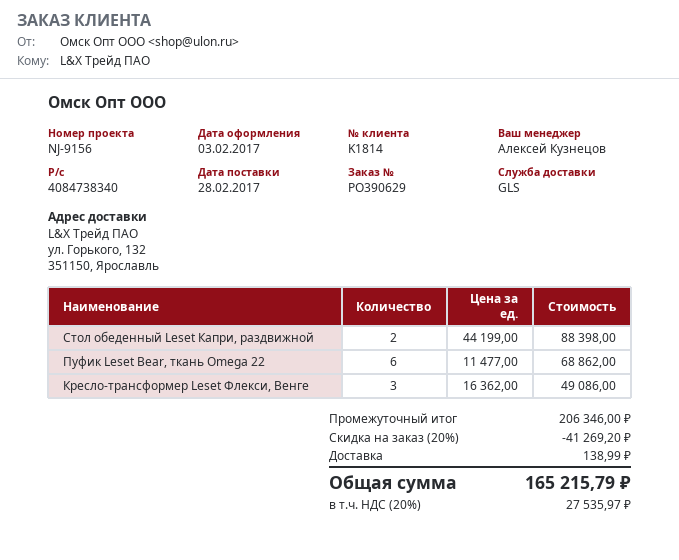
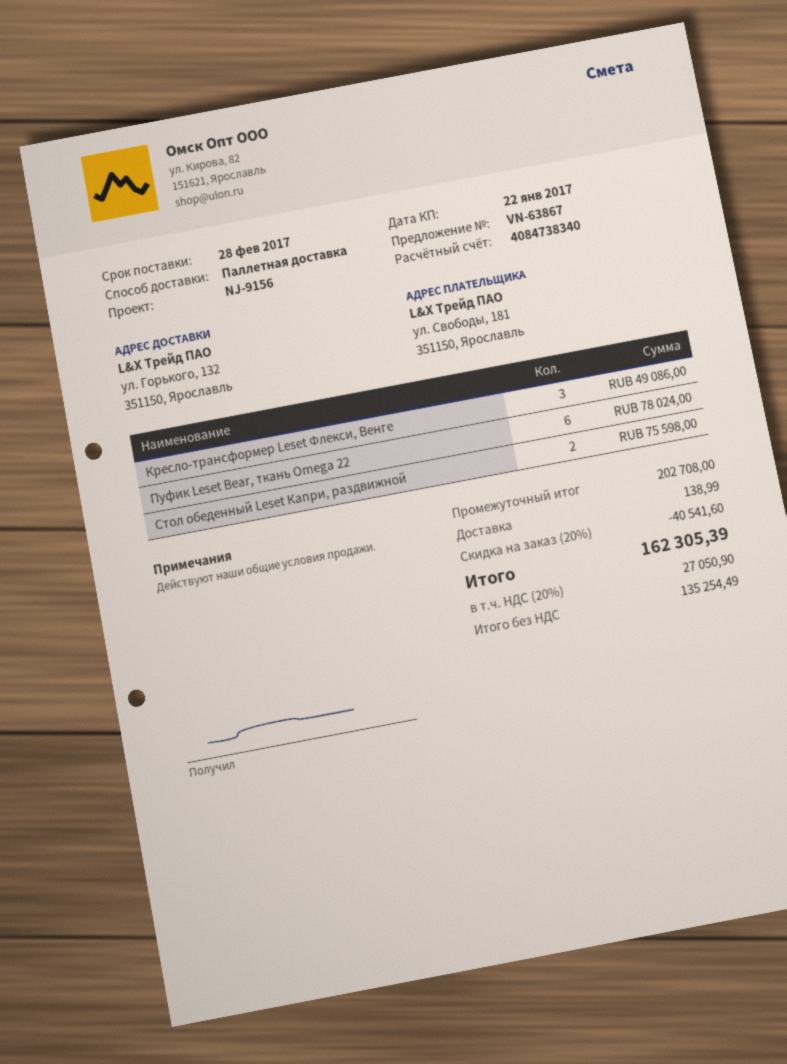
shipping method: GLS -> pallet freight
Стол обеденный Leset Капри, раздвижной: 2 for 88398.00 -> 2 for 75598.00
Пуфик Leset Bear, ткань Omega 22: 6 for 68862.00 -> 6 for 78024.00
subtotal: 206346.00 -> 202708.00
discount: 20% = 41269.20 -> 20% = 40541.60
tax: 20% = 27535.97 -> 20% = 27050.90
total: 165215.79 -> 162305.39

